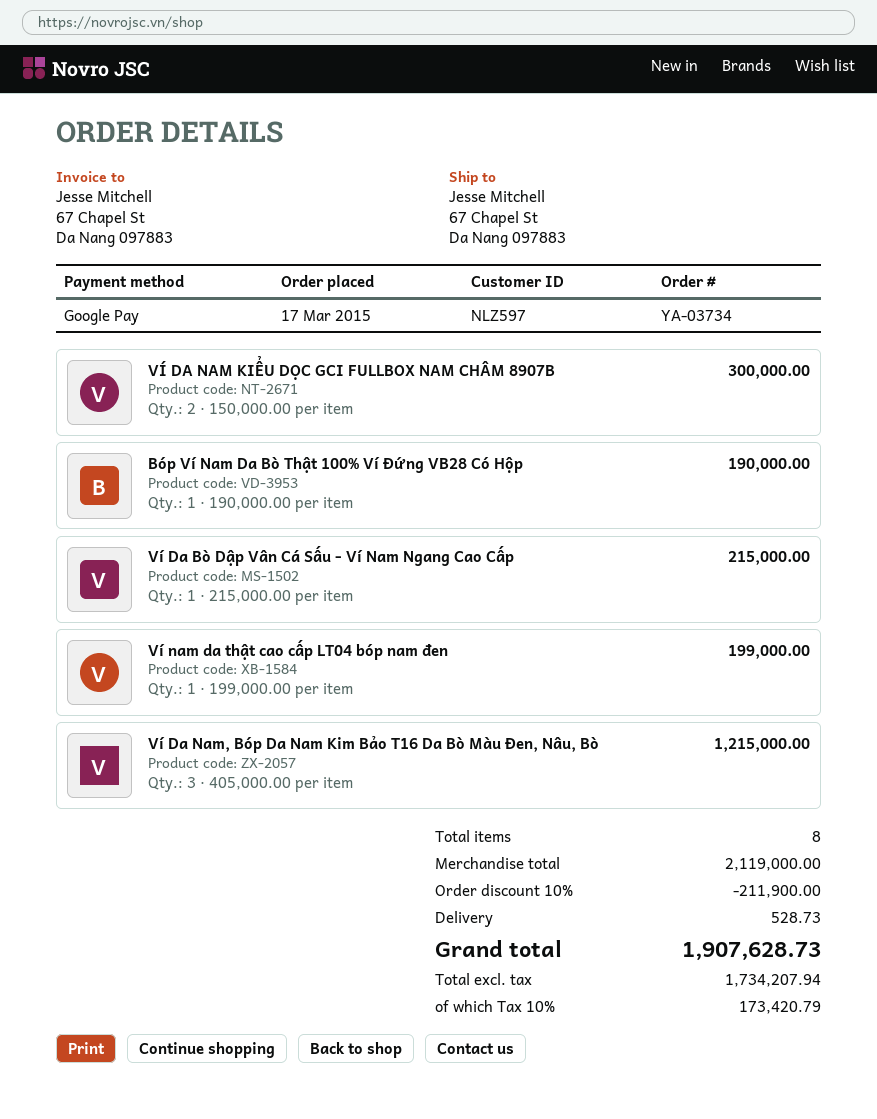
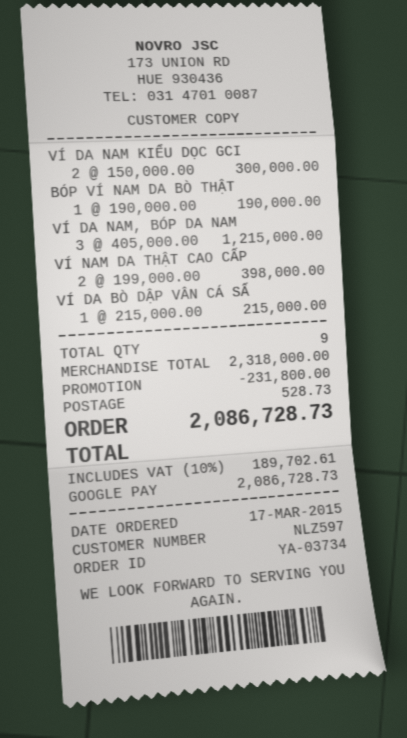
Ví nam da thật cao cấp LT04 bóp nam đen: 1 x 199000.00 = 199000.00 -> 2 x 199000.00 = 398000.00
total quantity: 8 -> 9
subtotal: 2119000.00 -> 2318000.00
discount: 211900.00 -> 231800.00
tax: 10% = 173420.79 -> 10% = 189702.61
total: 1907628.73 -> 2086728.73

